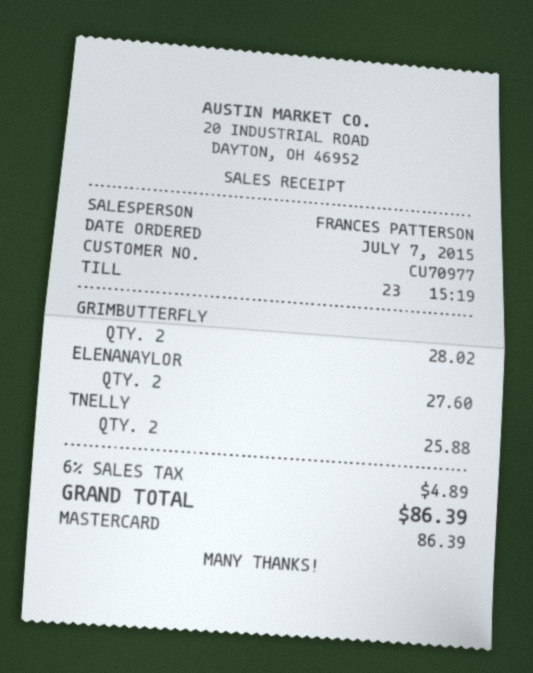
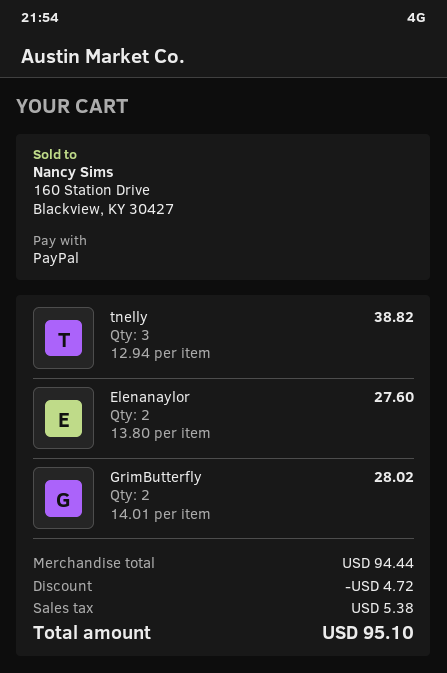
payment method: Mastercard -> PayPal
TNELLY: 2 for 25.88 -> 3 for 38.82
discount: none -> 4.72
tax: 4.89 -> 5.38
total: 86.39 -> 95.10

